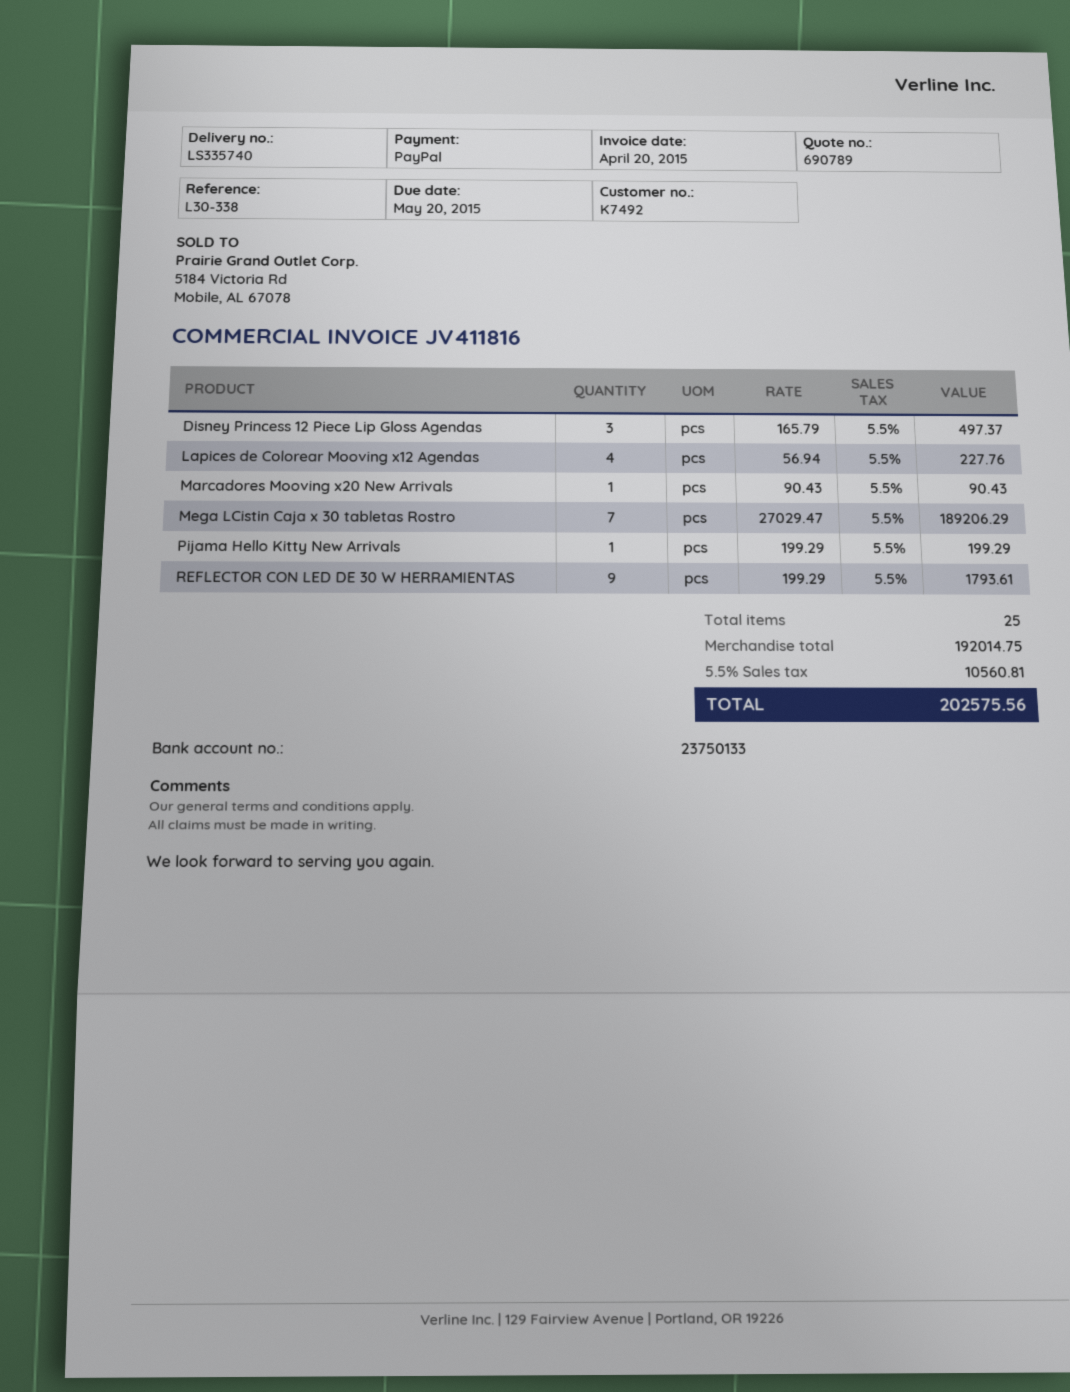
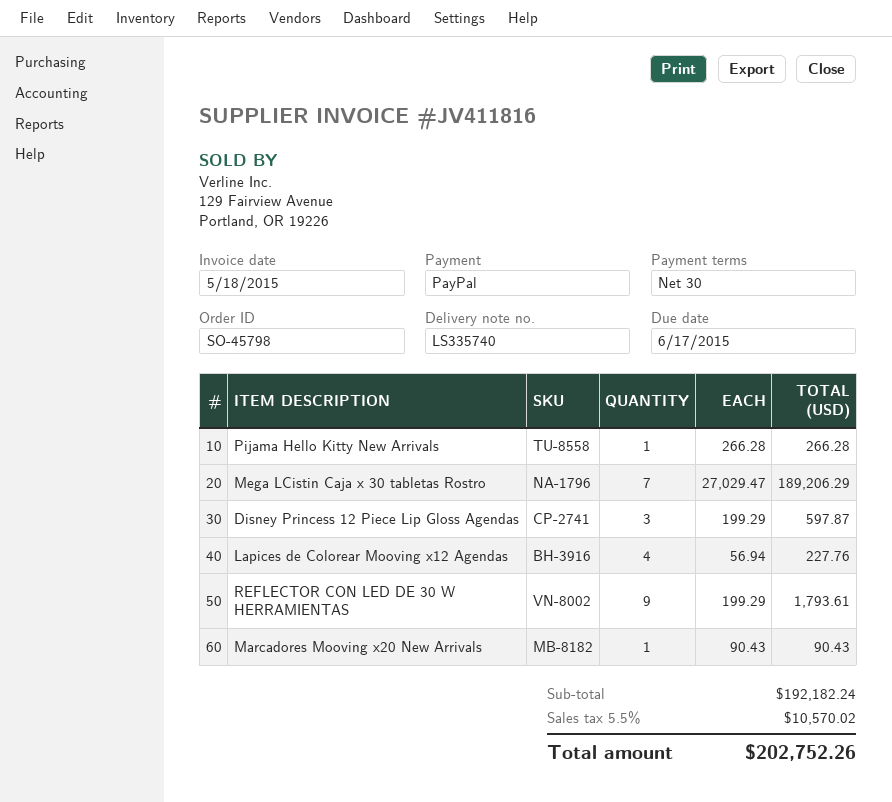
invoice date: 2015-04-20 -> 2015-05-18
due date: 2015-05-20 -> 2015-06-17
Disney Princess 12 Piece Lip Gloss Agendas: 3 x 165.79 = 497.37 -> 3 x 199.29 = 597.87
Pijama Hello Kitty New Arrivals: 1 x 199.29 = 199.29 -> 1 x 266.28 = 266.28
subtotal: 192014.75 -> 192182.24
tax: 5.5% = 10560.81 -> 5.5% = 10570.02
total: 202575.56 -> 202752.26

